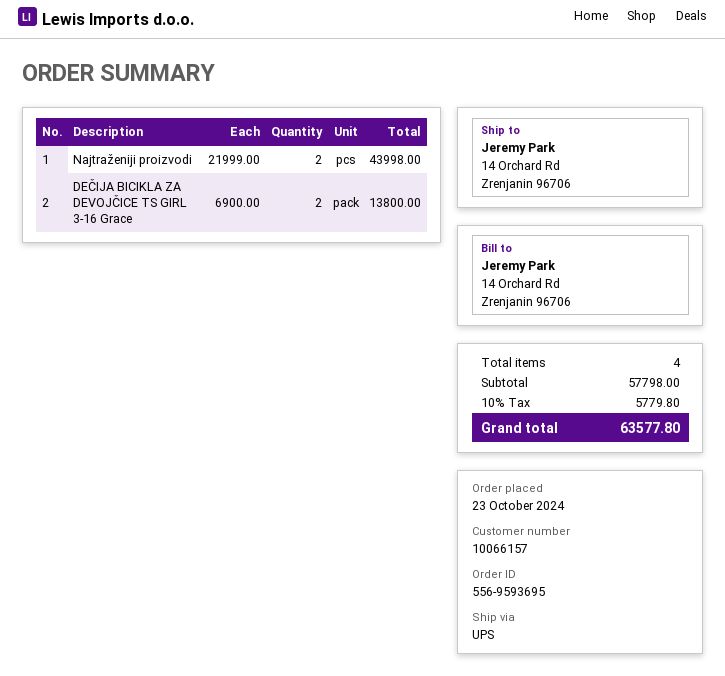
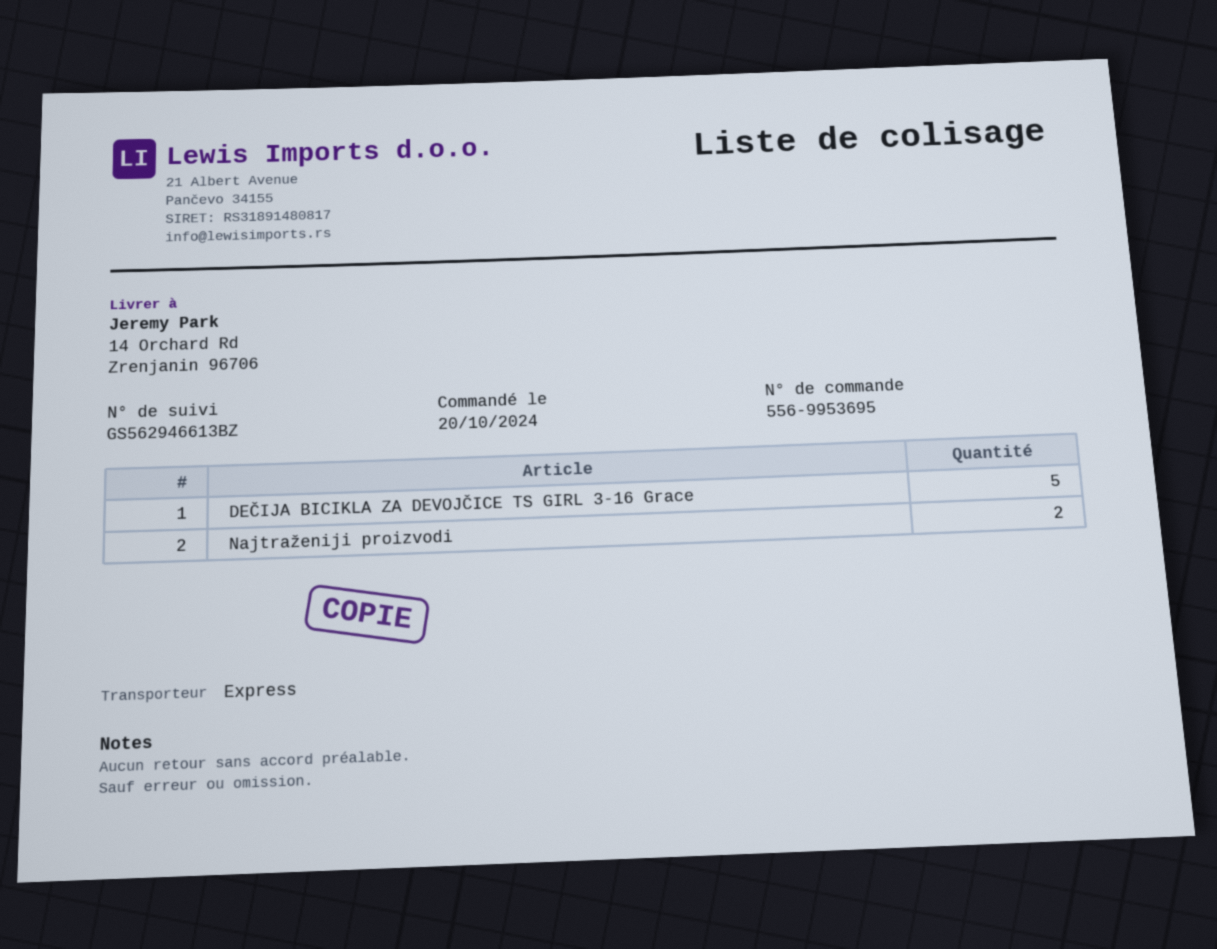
order number: 556-9593695 -> 556-9953695
order date: 2024-10-23 -> 2024-10-20
shipping method: UPS -> express
DEČIJA BICIKLA ZA DEVOJČICE TS GIRL 3-16 Grace: 2 -> 5

